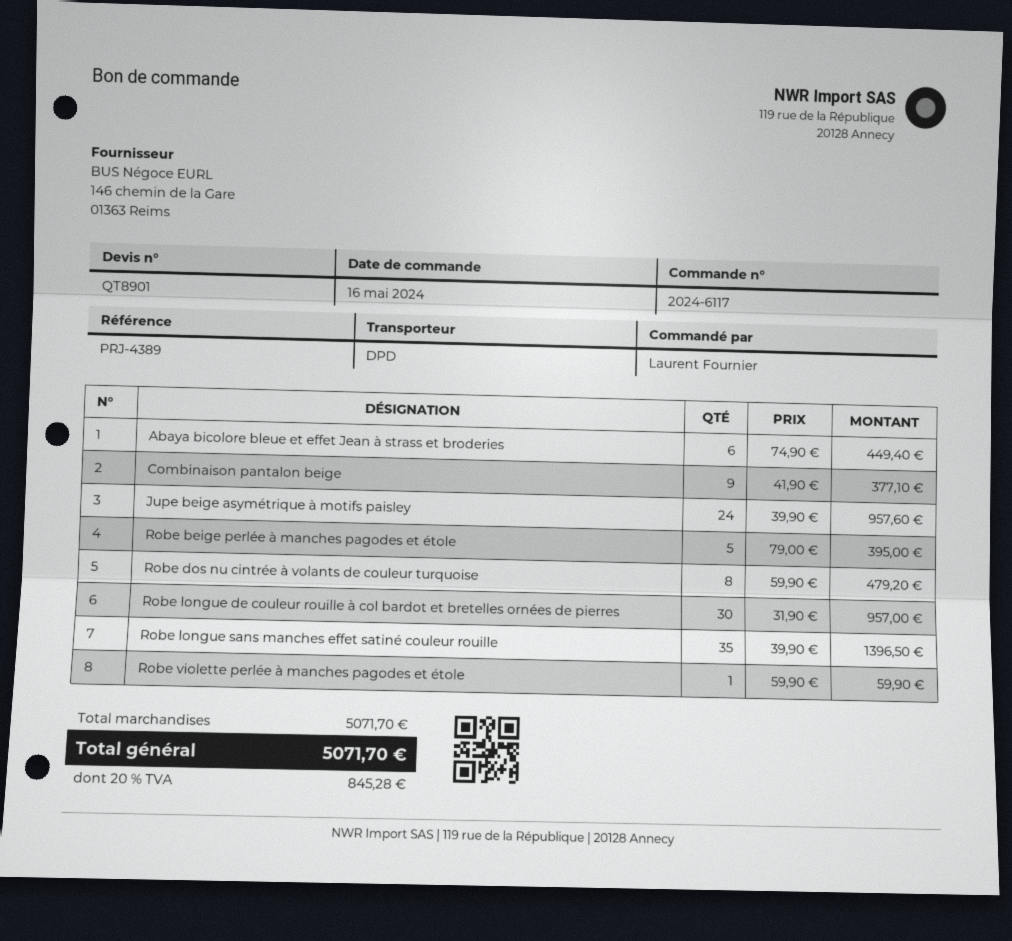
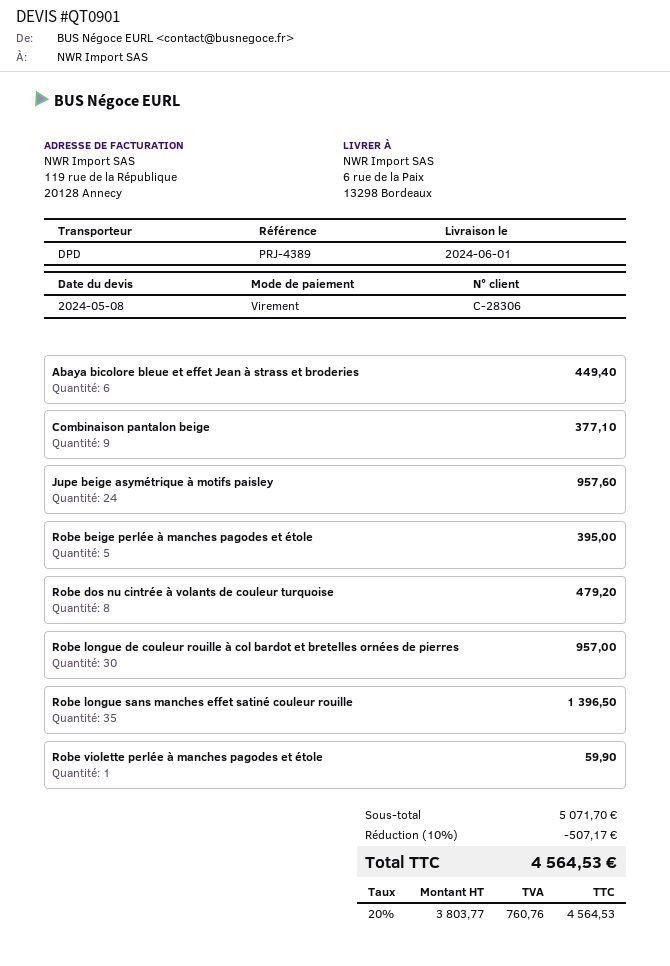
quote number: QT8901 -> QT0901
discount: none -> 10% = 507.17
tax: 20% = 845.28 -> 20% = 760.76
total: 5071.70 -> 4564.53

